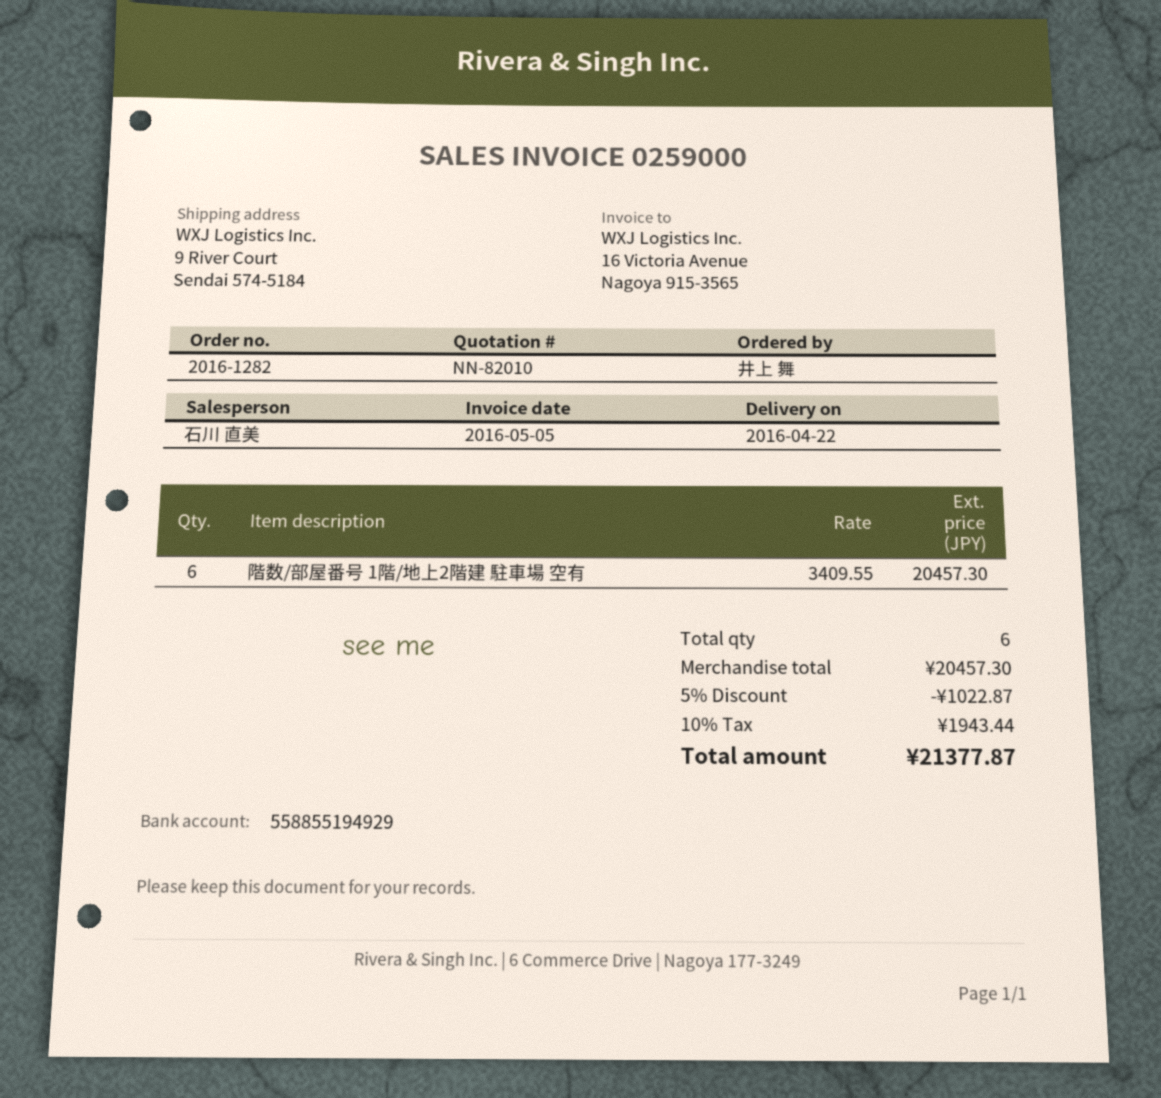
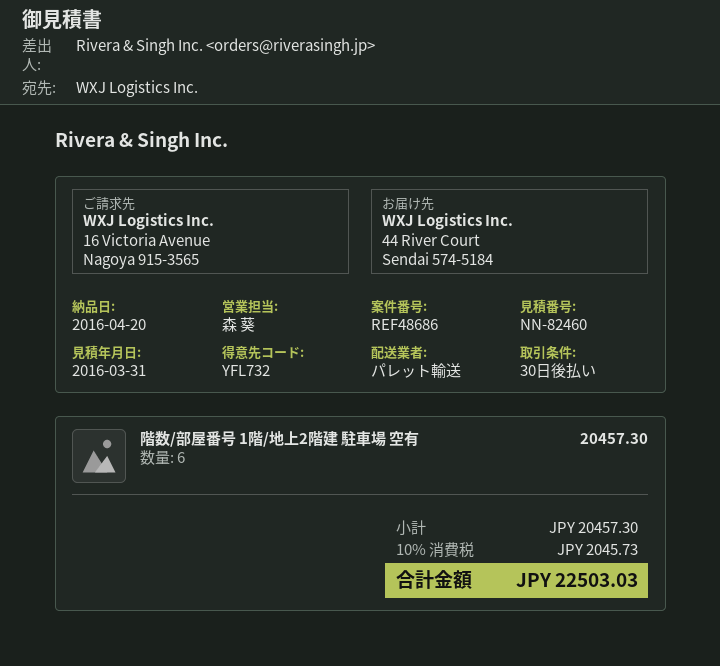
quote number: NN-82010 -> NN-82460
delivery date: 2016-04-22 -> 2016-04-20
sales rep: 石川 直美 -> 森 葵
ship to: 9 River Court, Sendai 574-5184 -> 44 River Court, Sendai 574-5184
discount: 5% = 1022.87 -> none
tax: 10% = 1943.44 -> 10% = 2045.73
total: 21377.87 -> 22503.03

